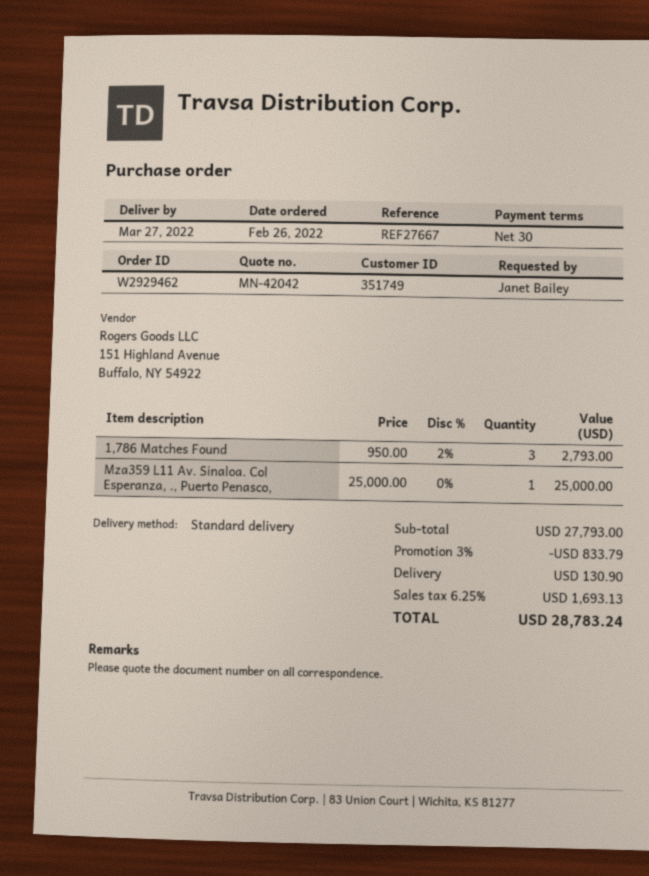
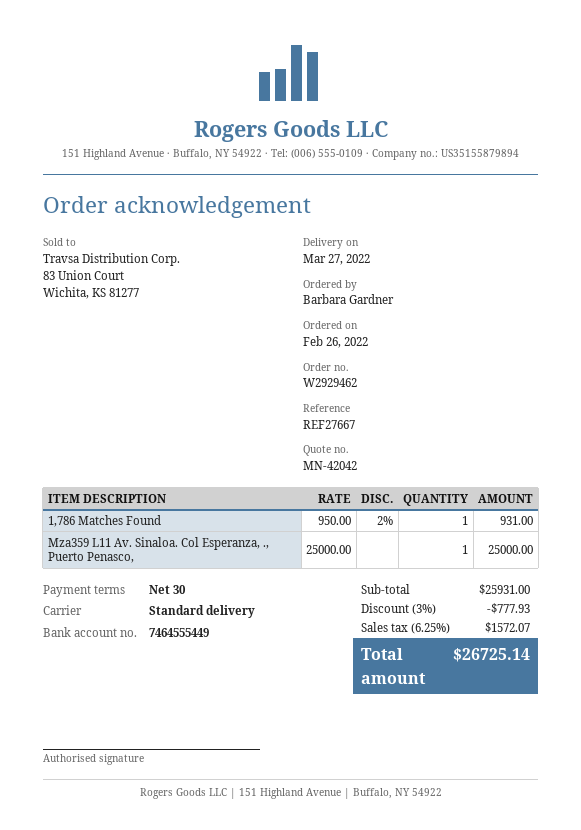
ordered by: Janet Bailey -> Barbara Gardner
1,786 Matches Found: 3 x 950.00 - 2% = 2793.00 -> 1 x 950.00 - 2% = 931.00
subtotal: 27793.00 -> 25931.00
discount: 3% = 833.79 -> 3% = 777.93
shipping: 130.90 -> none
tax: 6.25% = 1693.13 -> 6.25% = 1572.07
total: 28783.24 -> 26725.14

